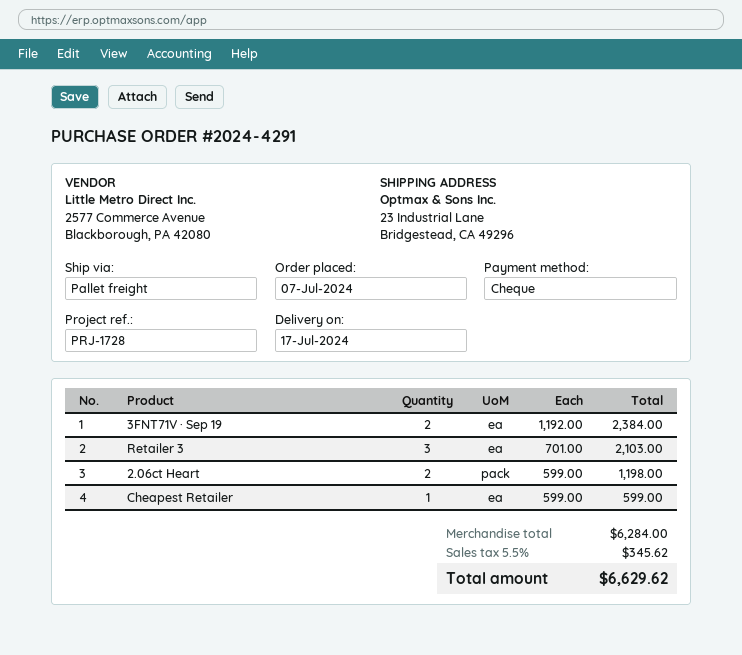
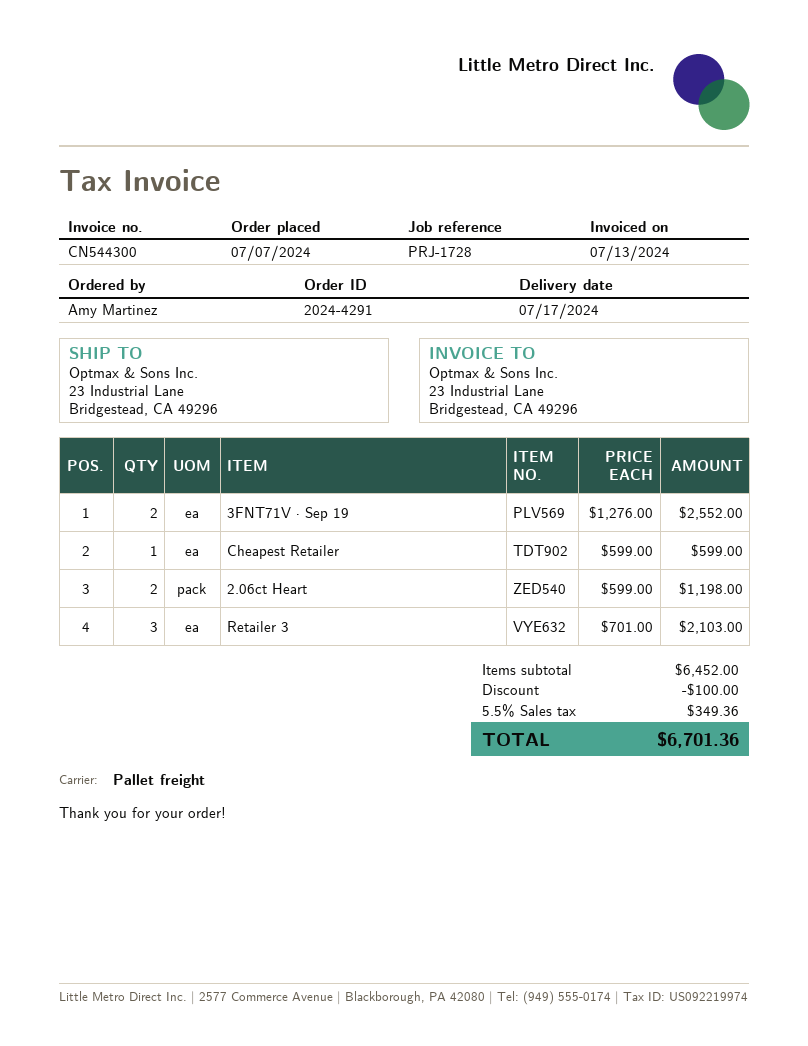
3FNT71V · Sep 19: 2 x 1192.00 = 2384.00 -> 2 x 1276.00 = 2552.00
subtotal: 6284.00 -> 6452.00
discount: none -> 100.00
tax: 5.5% = 345.62 -> 5.5% = 349.36
total: 6629.62 -> 6701.36

